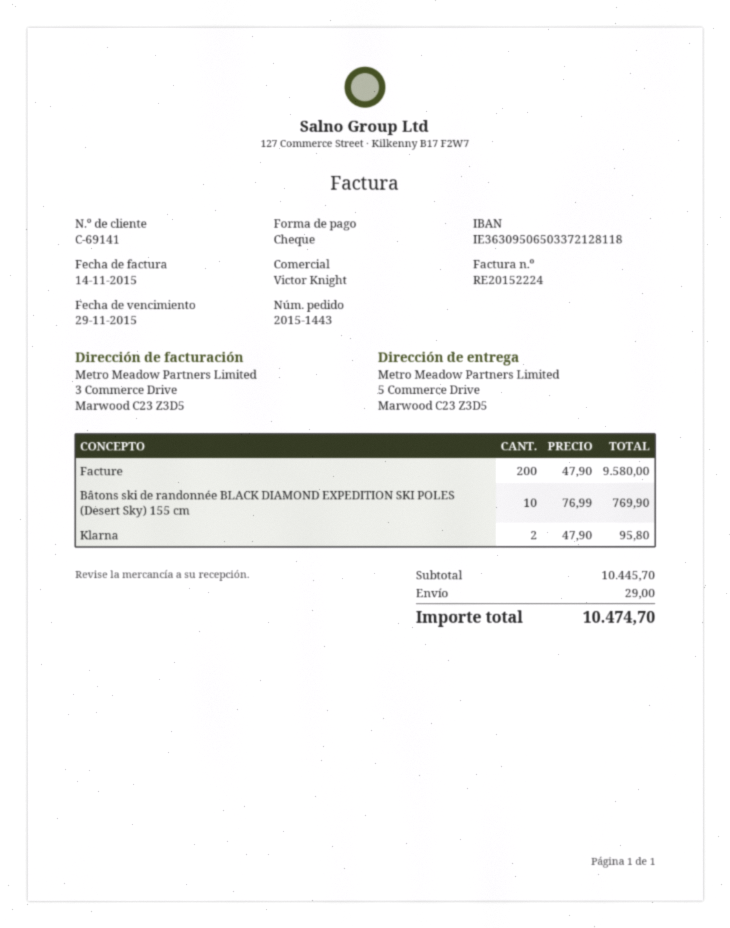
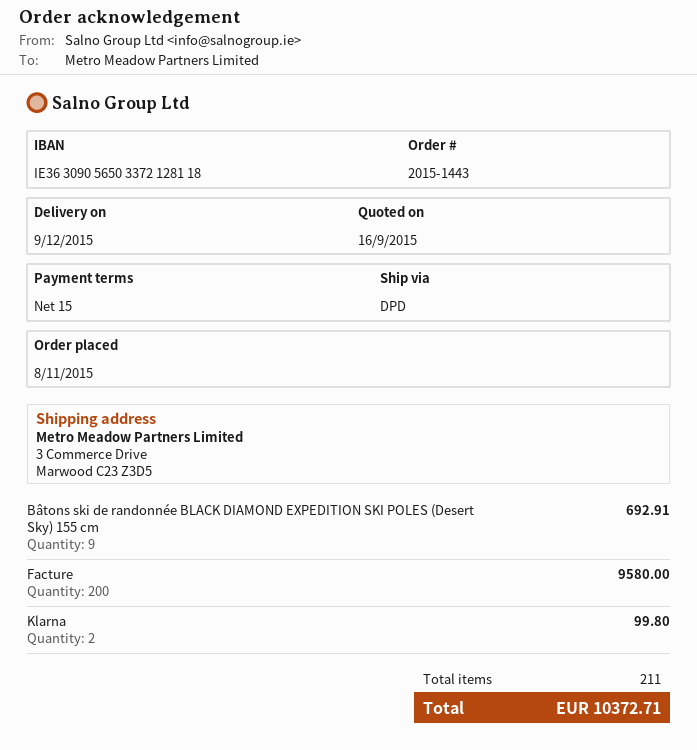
bank account: IE36309506503372128118 -> IE36309056503372128118
ship to: 5 Commerce Drive, Marwood C23 Z3D5 -> 3 Commerce Drive, Marwood C23 Z3D5
Bâtons ski de randonnée BLACK DIAMOND EXPEDITION SKI POLES (Desert Sky) 155 cm: 10 for 769.90 -> 9 for 692.91
Klarna: 2 for 95.80 -> 2 for 99.80
shipping: 29.00 -> none
total: 10474.70 -> 10372.71

